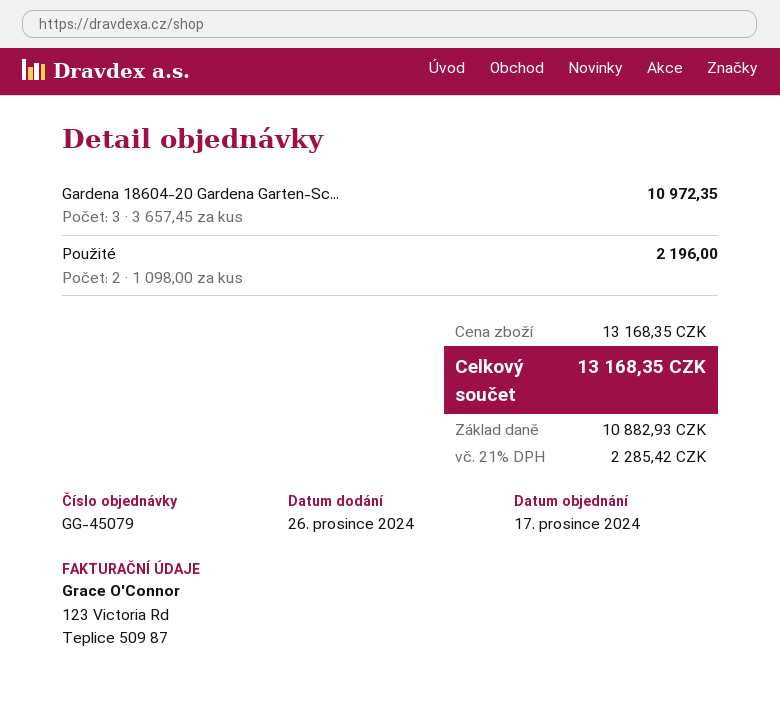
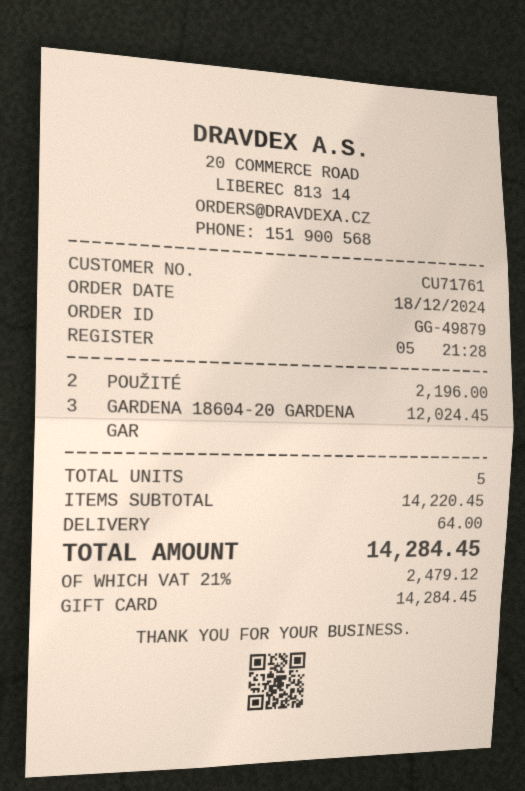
order number: GG-45079 -> GG-49879
order date: 2024-12-17 -> 2024-12-18
Gardena 18604-20 Gardena Garten-Sc...: 3 for 10972.35 -> 3 for 12024.45
subtotal: 13168.35 -> 14220.45
shipping: none -> 64.00
tax: 21% = 2285.42 -> 21% = 2479.12
total: 13168.35 -> 14284.45

